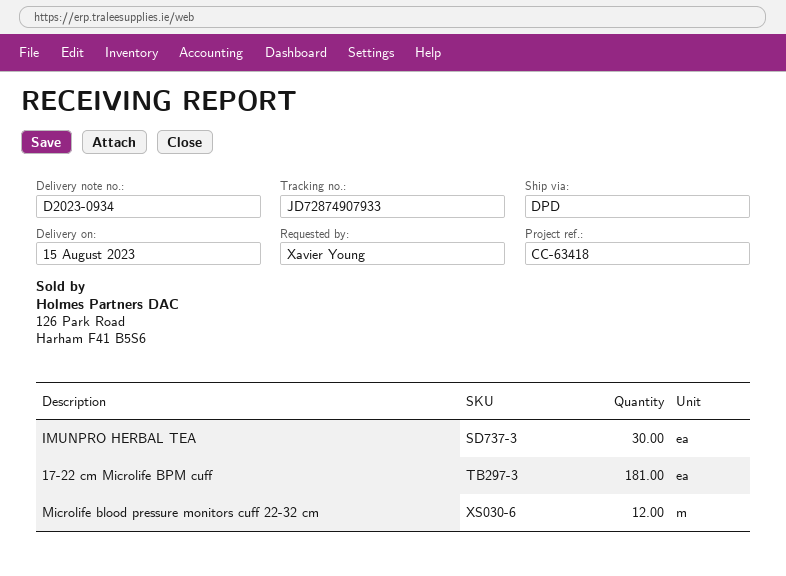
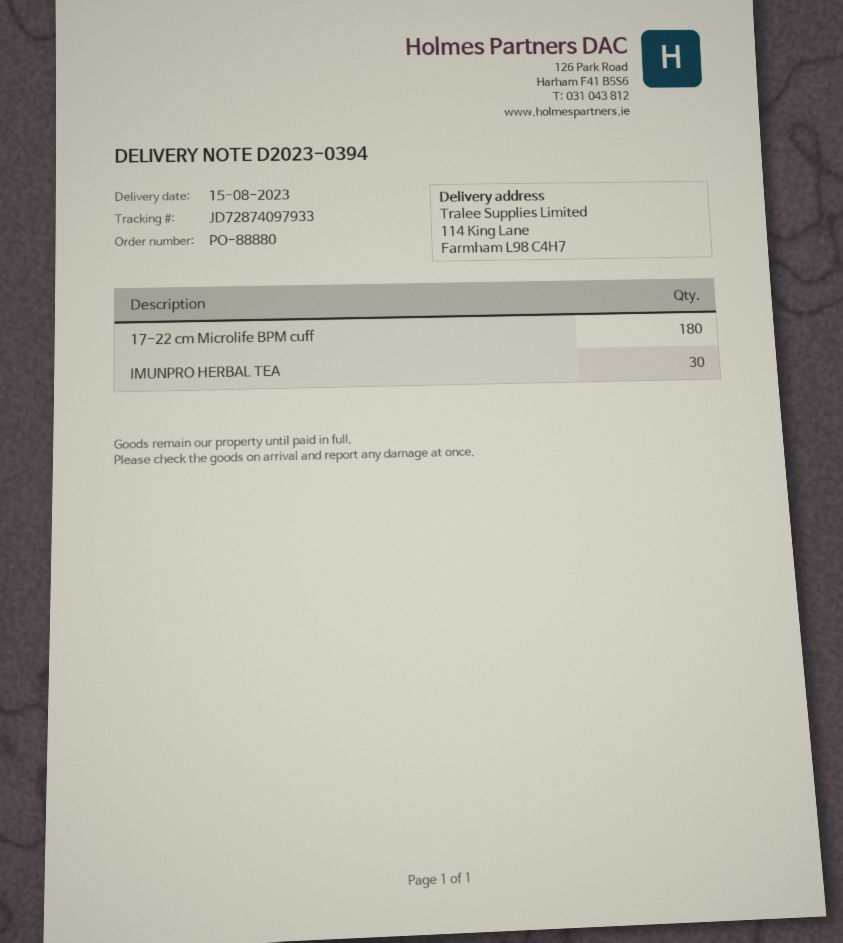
delivery note number: D2023-0934 -> D2023-0394
tracking number: JD72874907933 -> JD72874097933
17-22 cm Microlife BPM cuff: 181 -> 180
Microlife blood pressure monitors cuff 22-32 cm: 12 -> none

